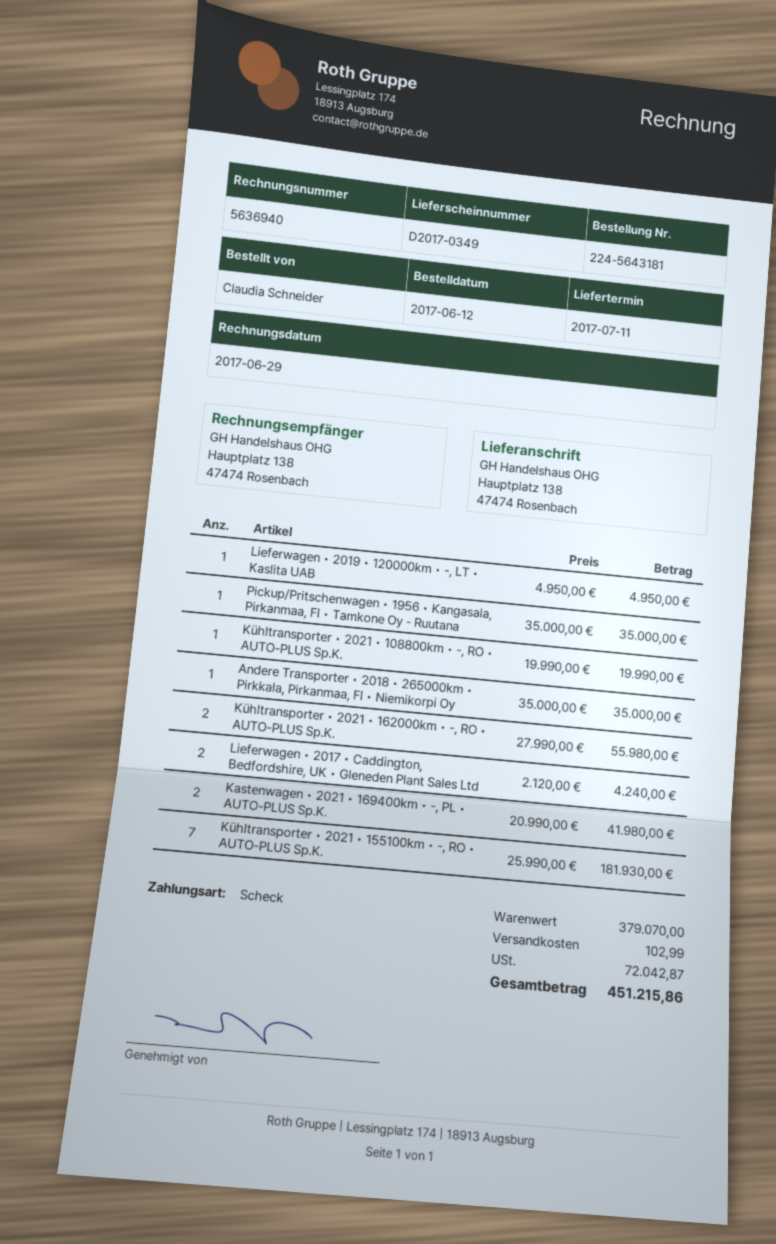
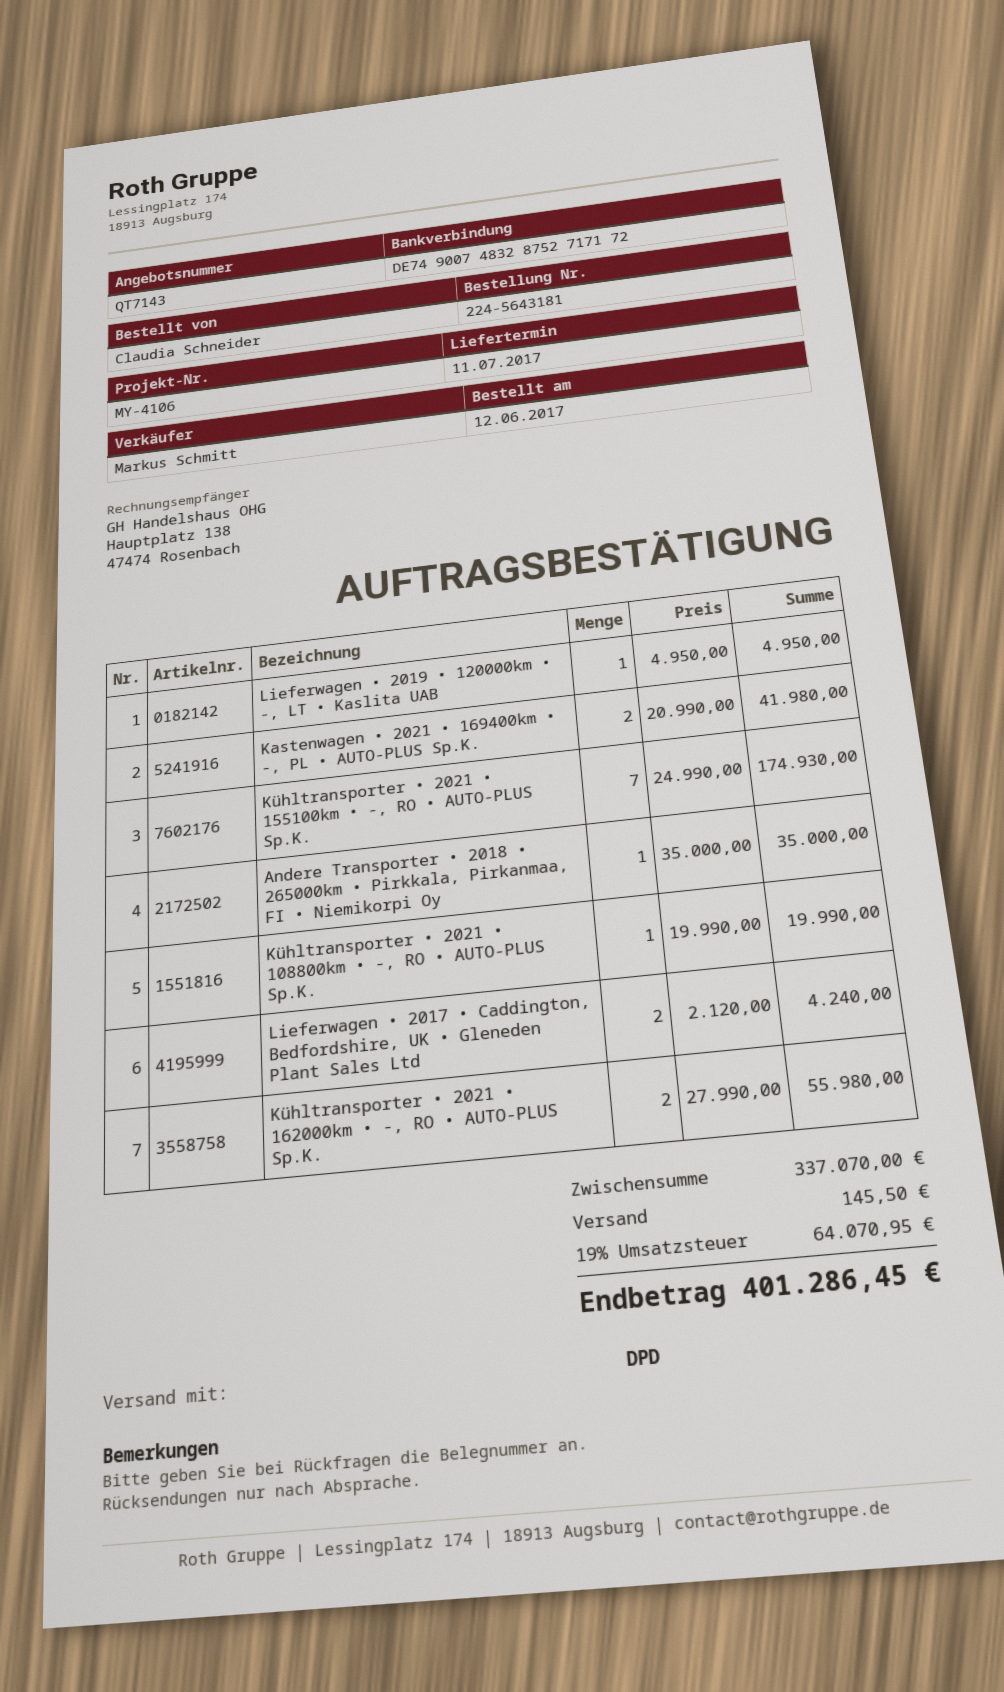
Pickup/Pritschenwagen • 1956 • Kangasala, Pirkanmaa, FI • Tamkone Oy - Ruutana: 1 x 35000.00 = 35000.00 -> none
Kühltransporter • 2021 • 155100km • -, RO • AUTO-PLUS Sp.K.: 7 x 25990.00 = 181930.00 -> 7 x 24990.00 = 174930.00
subtotal: 379070.00 -> 337070.00
shipping: 102.99 -> 145.50
tax: 72042.87 -> 64070.95
total: 451215.86 -> 401286.45

